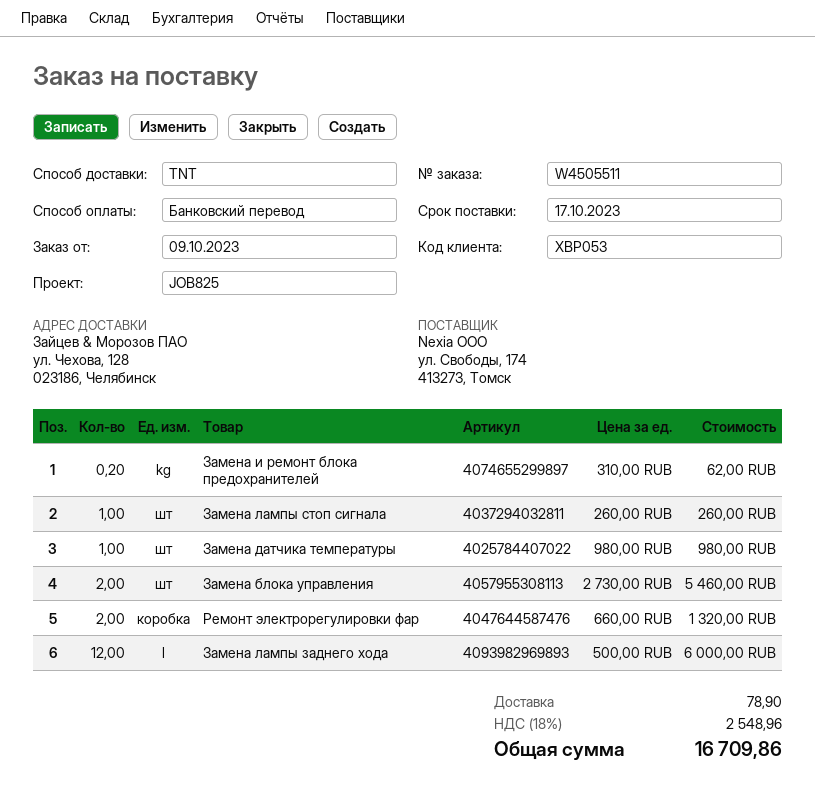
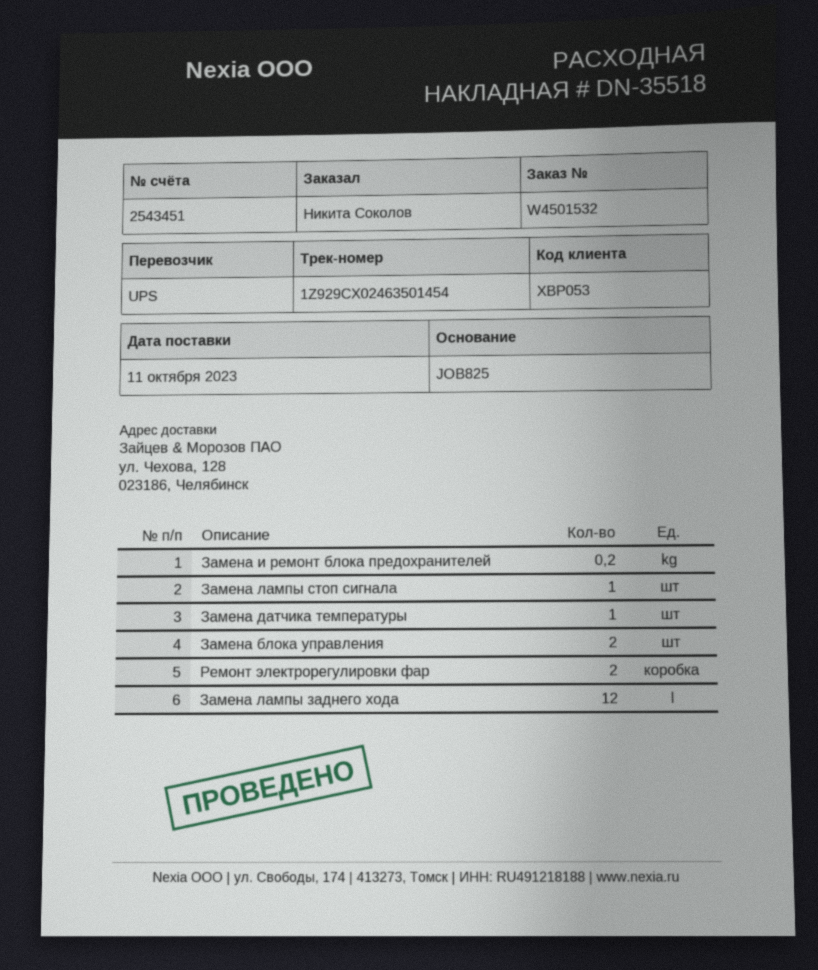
order number: W4505511 -> W4501532
delivery date: 2023-10-17 -> 2023-10-11
shipping method: TNT -> UPS

